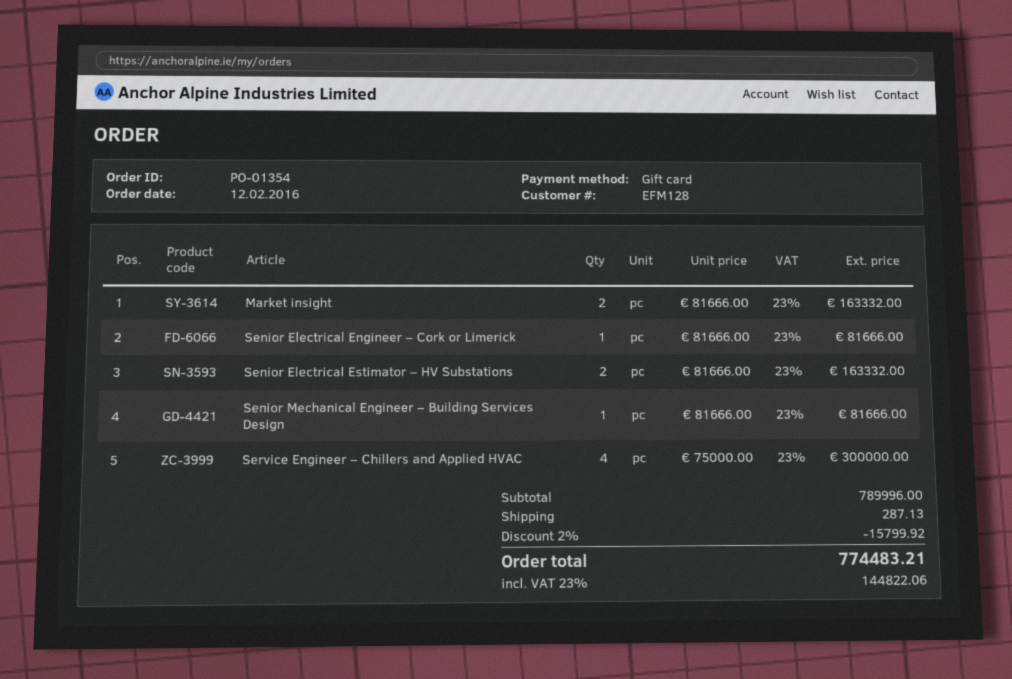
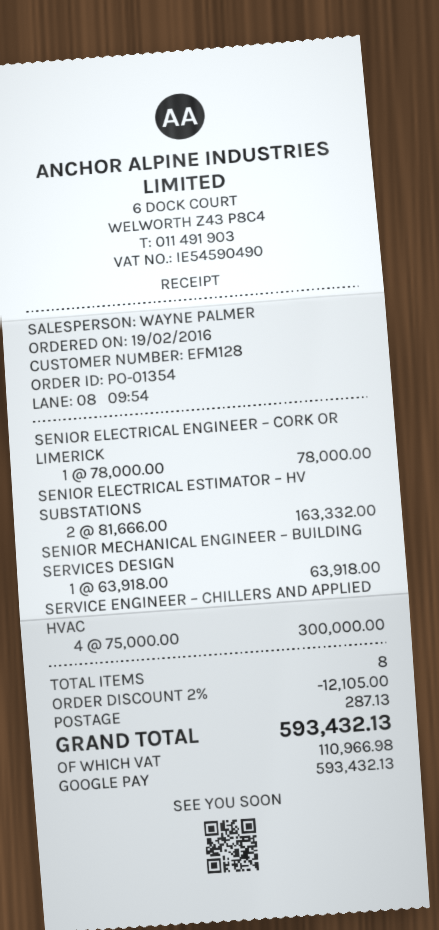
order date: 2016-02-12 -> 2016-02-19
payment method: gift card -> Google Pay
Market insight: 2 x 81666.00 = 163332.00 -> none
Senior Electrical Engineer – Cork or Limerick: 1 x 81666.00 = 81666.00 -> 1 x 78000.00 = 78000.00
Senior Mechanical Engineer – Building Services Design: 1 x 81666.00 = 81666.00 -> 1 x 63918.00 = 63918.00
discount: 2% = 15799.92 -> 2% = 12105.00
tax: 144822.06 -> 110966.98
total: 774483.21 -> 593432.13

